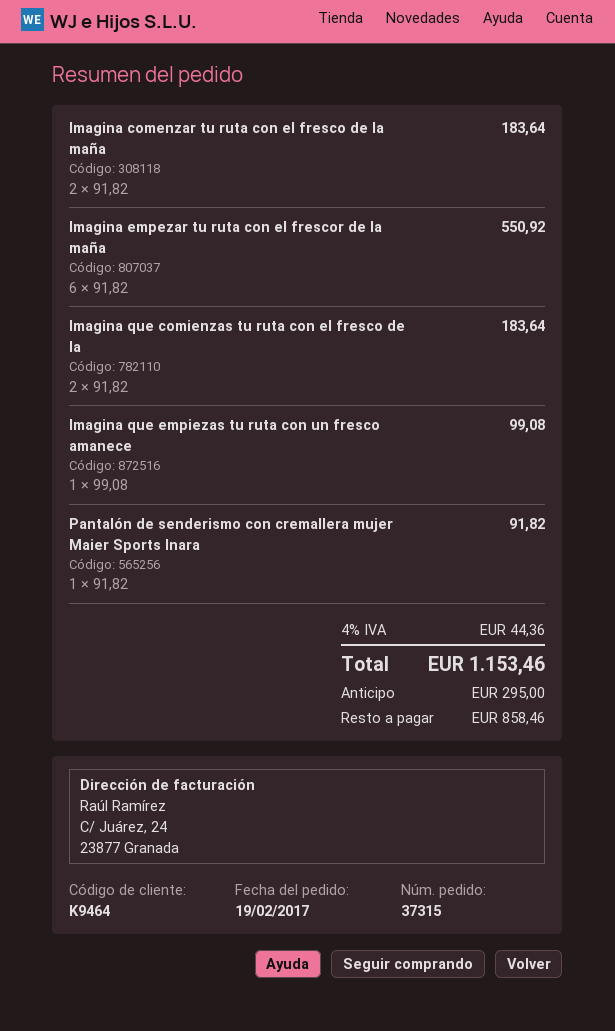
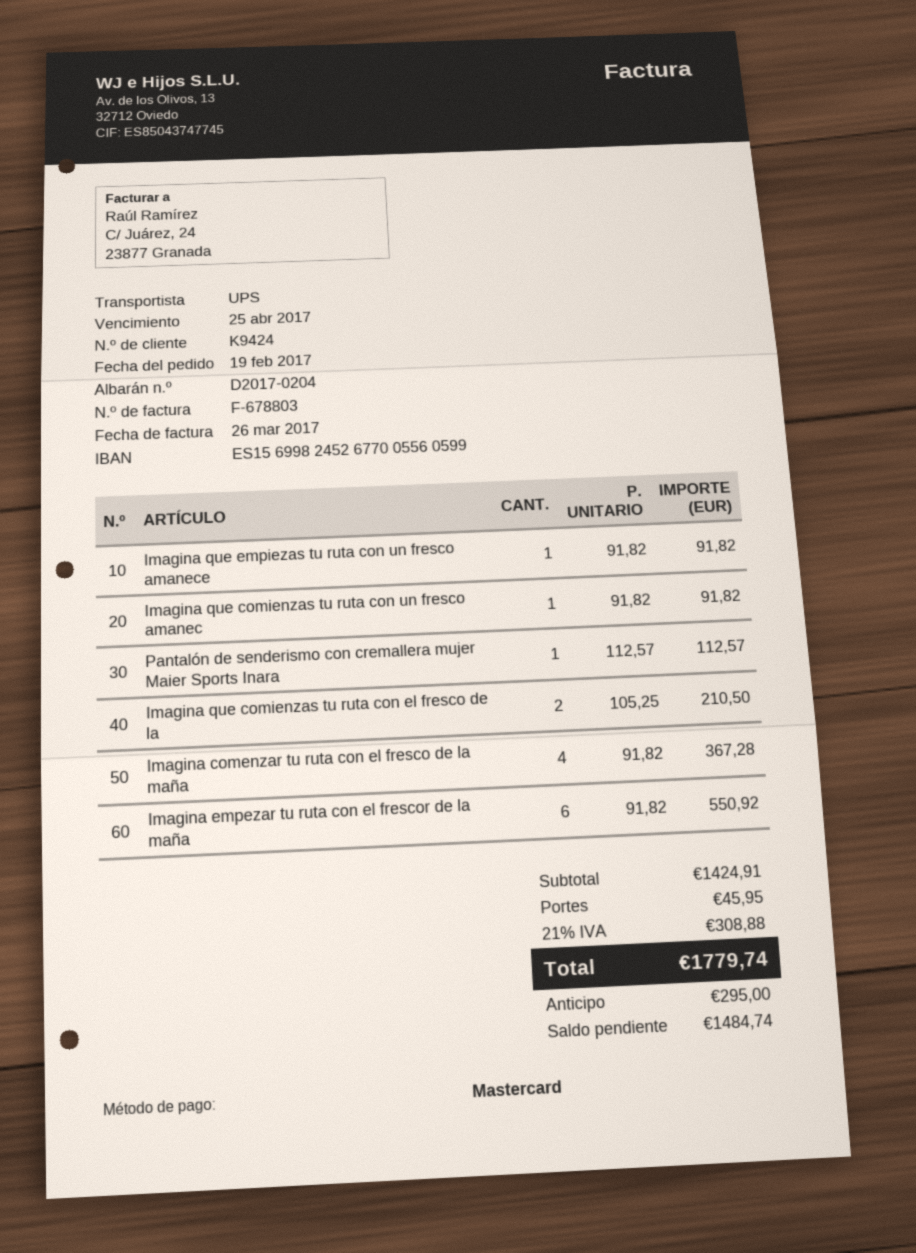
customer number: K9464 -> K9424
Imagina comenzar tu ruta con el fresco de la maña: 2 x 91.82 = 183.64 -> 4 x 91.82 = 367.28
Imagina que comienzas tu ruta con el fresco de la: 2 x 91.82 = 183.64 -> 2 x 105.25 = 210.50
Imagina que empiezas tu ruta con un fresco amanece: 1 x 99.08 = 99.08 -> 1 x 91.82 = 91.82
Pantalón de senderismo con cremallera mujer Maier Sports Inara: 1 x 91.82 = 91.82 -> 1 x 112.57 = 112.57
Imagina que comienzas tu ruta con un fresco amanec: none -> 1 x 91.82 = 91.82
shipping: none -> 45.95
tax: 4% = 44.36 -> 21% = 308.88
total: 1153.46 -> 1779.74
balance: 858.46 -> 1484.74

